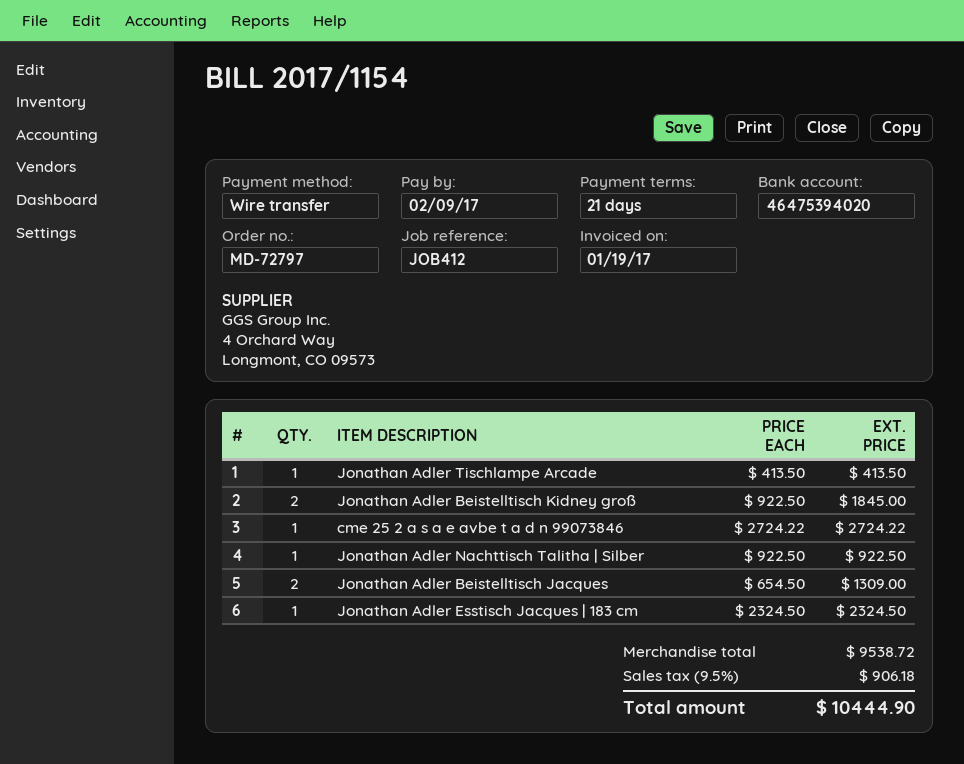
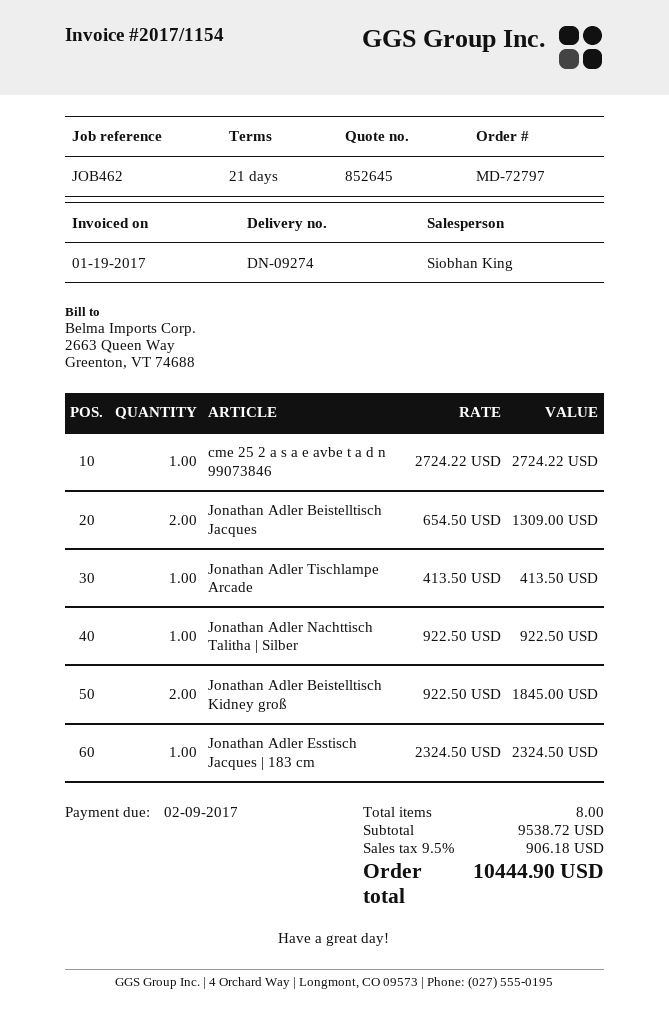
reference: JOB412 -> JOB462

